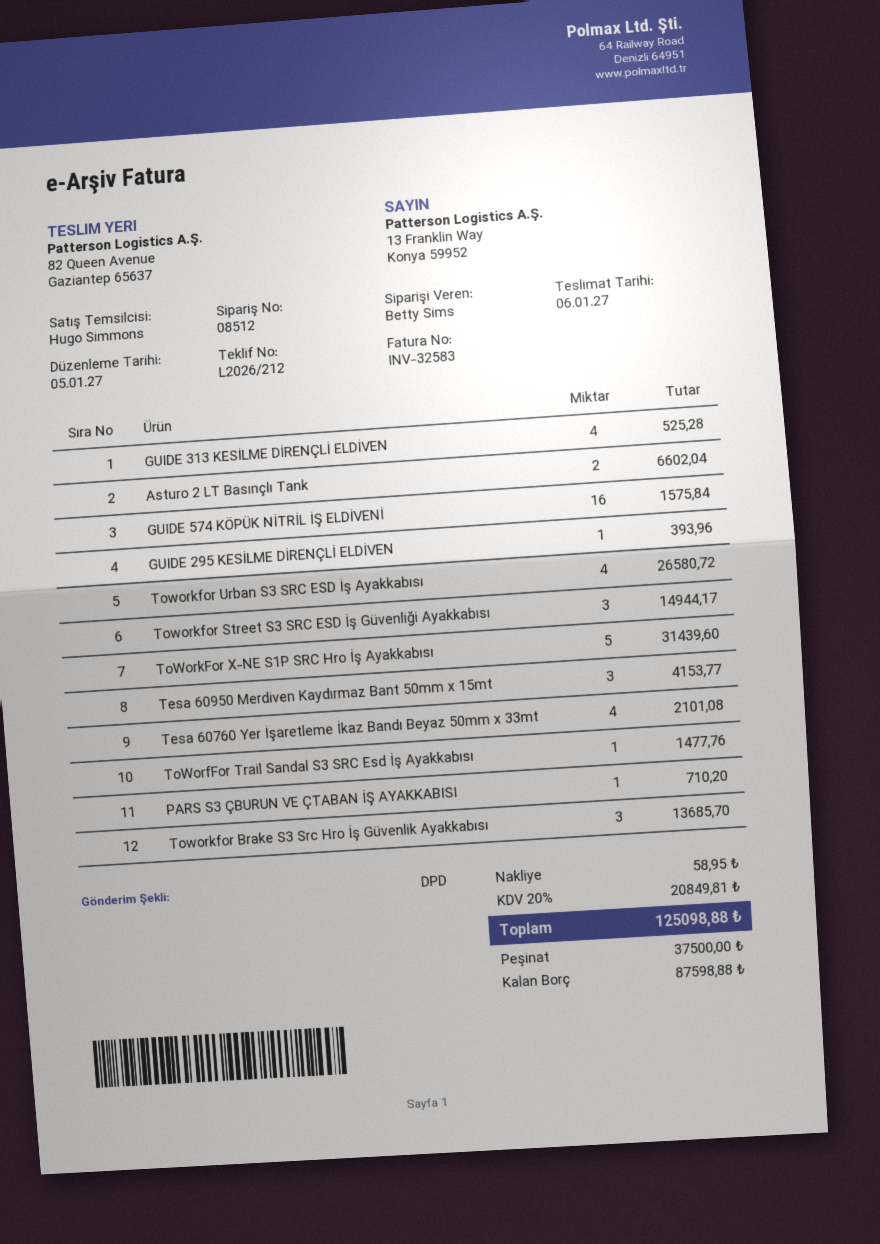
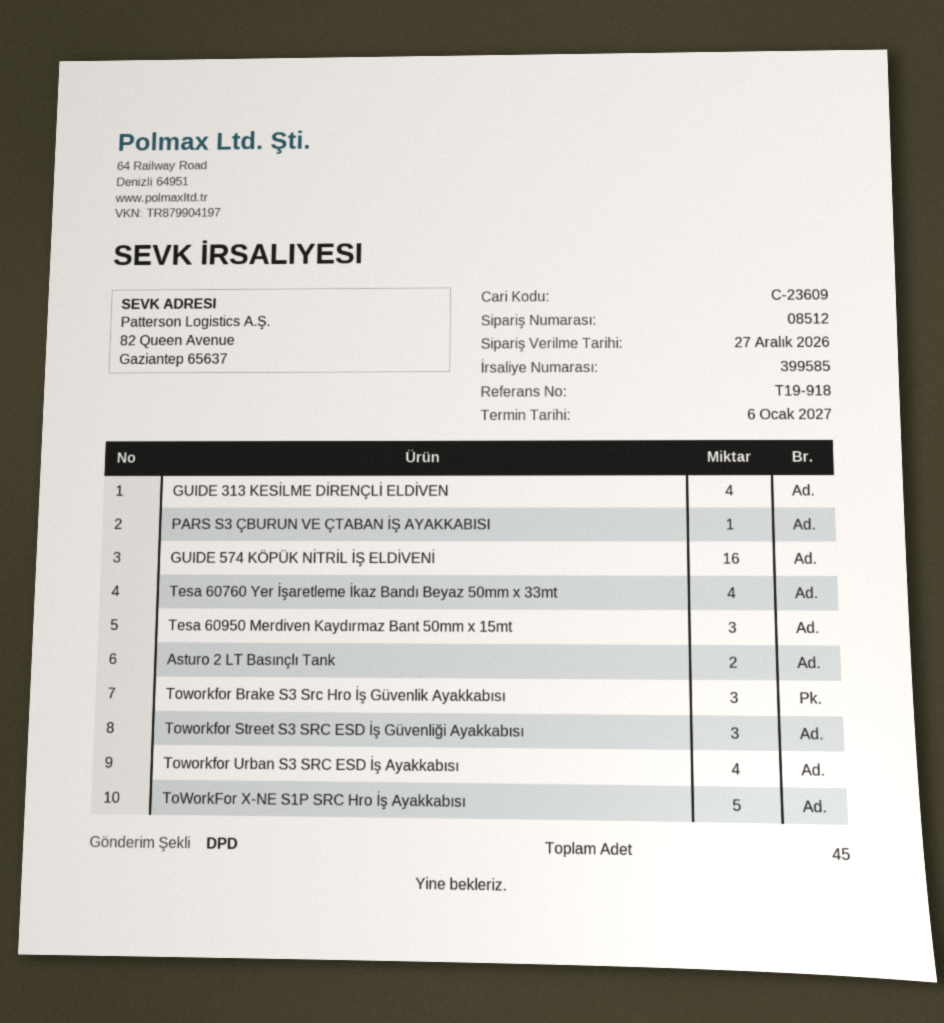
GUIDE 295 KESİLME DİRENÇLİ ELDİVEN: 1 -> none
ToWorfFor Trail Sandal S3 SRC Esd İş Ayakkabısı: 1 -> none

